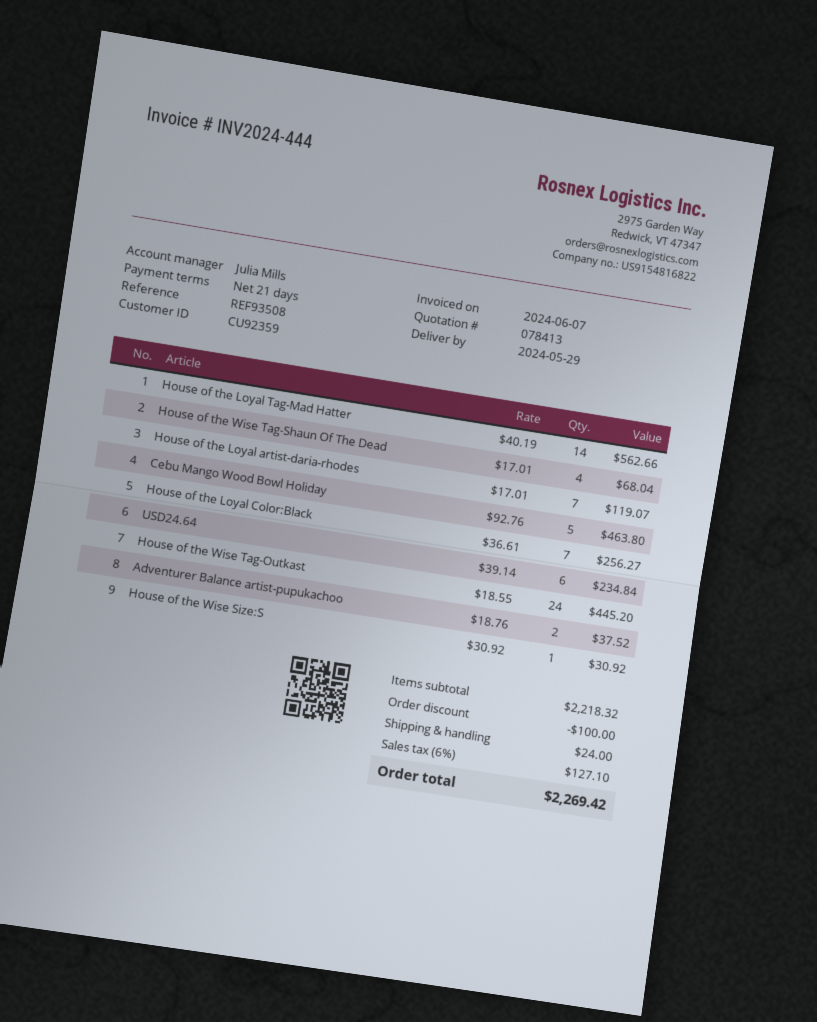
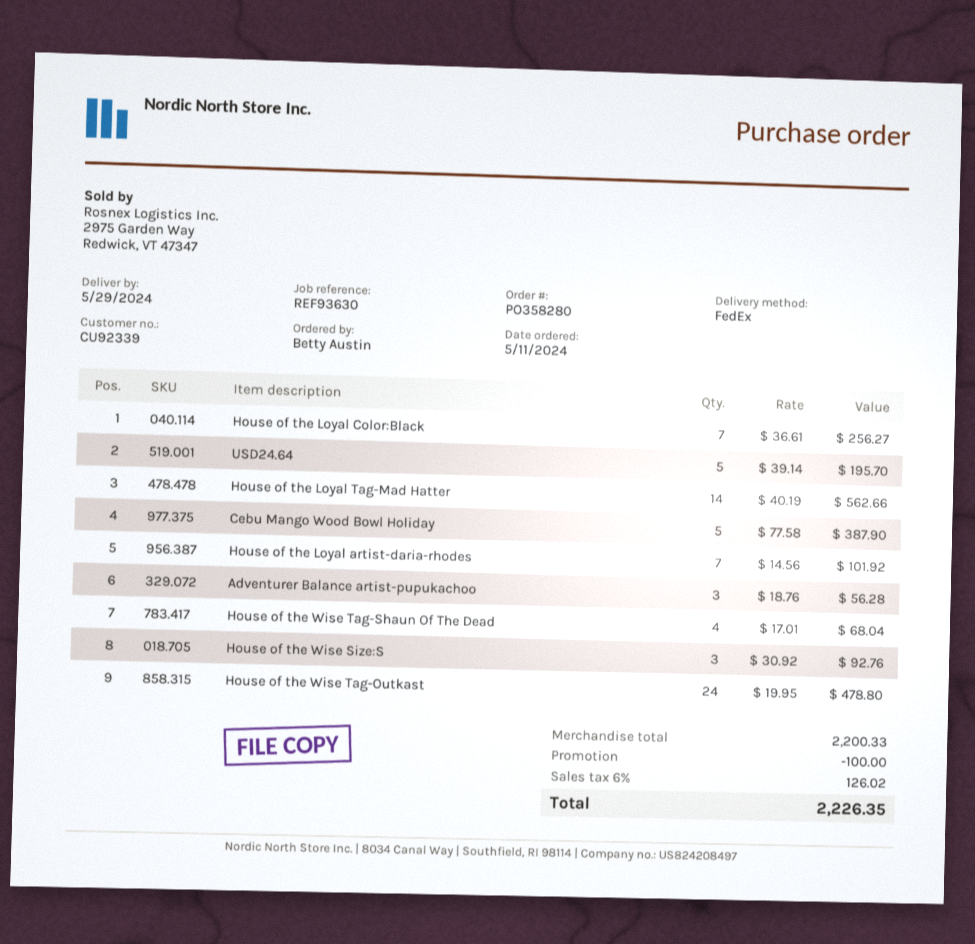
customer number: CU92359 -> CU92339
reference: REF93508 -> REF93630
House of the Loyal artist-daria-rhodes: 7 x 17.01 = 119.07 -> 7 x 14.56 = 101.92
Cebu Mango Wood Bowl Holiday: 5 x 92.76 = 463.80 -> 5 x 77.58 = 387.90
USD24.64: 6 x 39.14 = 234.84 -> 5 x 39.14 = 195.70
House of the Wise Tag-Outkast: 24 x 18.55 = 445.20 -> 24 x 19.95 = 478.80
Adventurer Balance artist-pupukachoo: 2 x 18.76 = 37.52 -> 3 x 18.76 = 56.28
House of the Wise Size:S: 1 x 30.92 = 30.92 -> 3 x 30.92 = 92.76
subtotal: 2218.32 -> 2200.33
shipping: 24.00 -> none
tax: 6% = 127.10 -> 6% = 126.02
total: 2269.42 -> 2226.35

